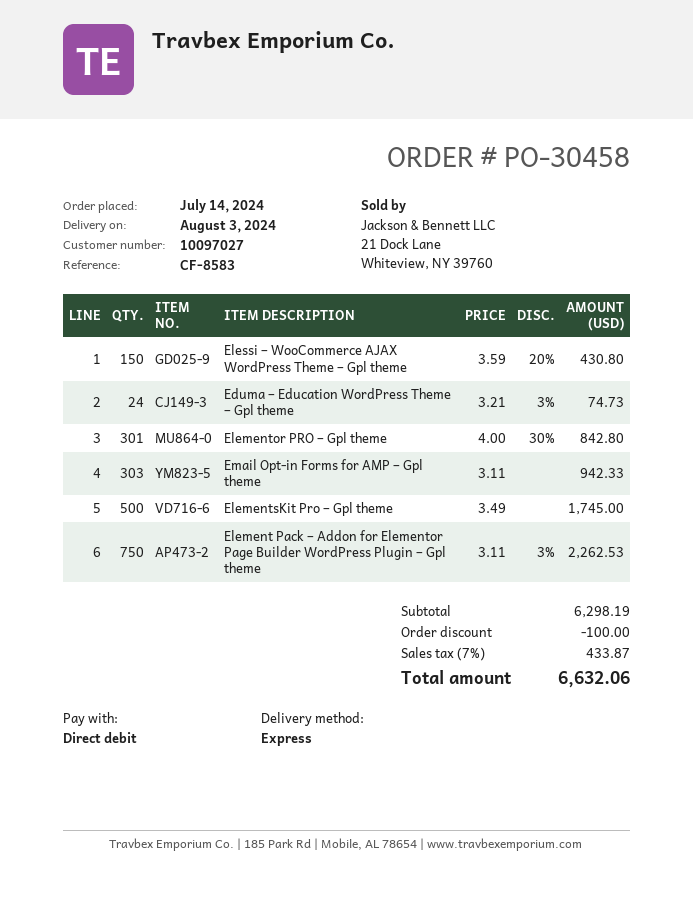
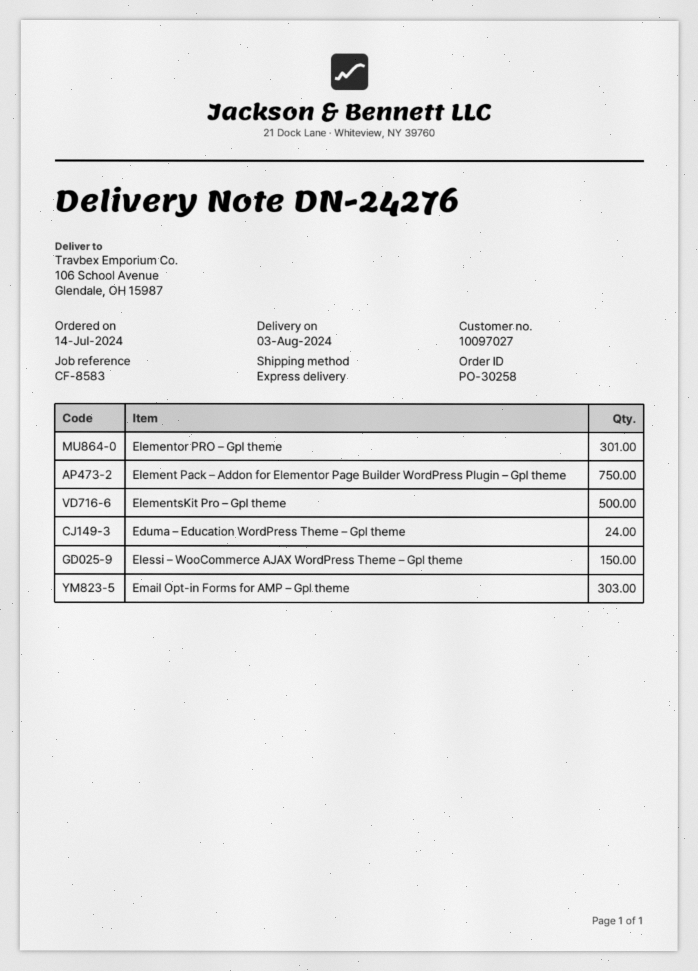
order number: PO-30458 -> PO-30258

